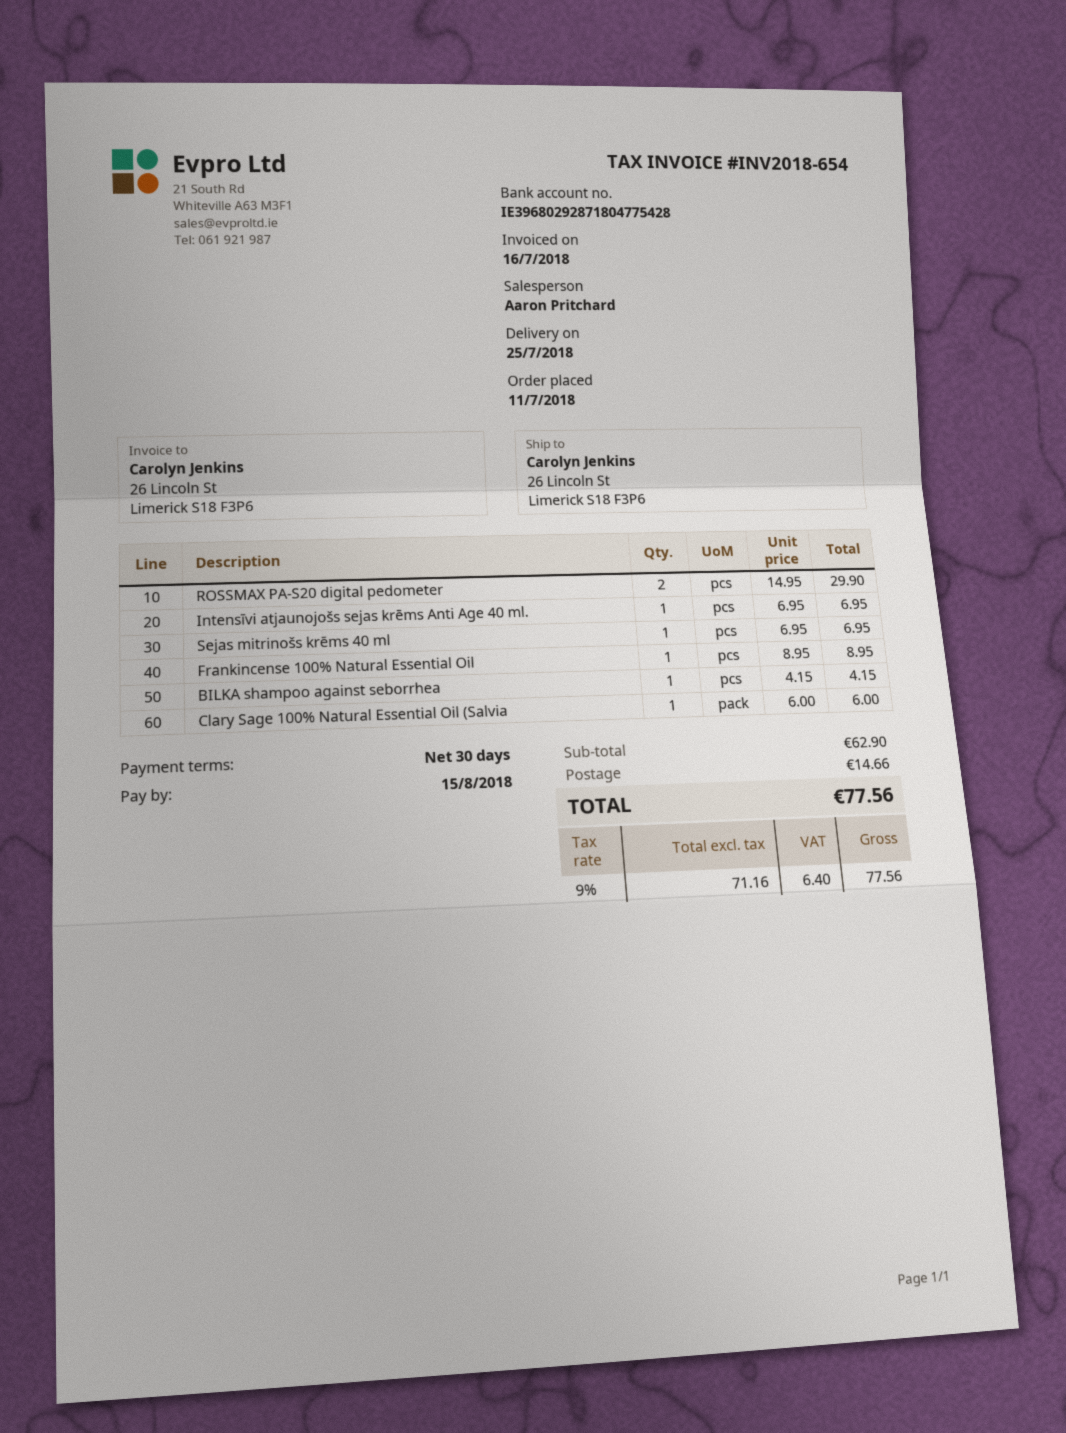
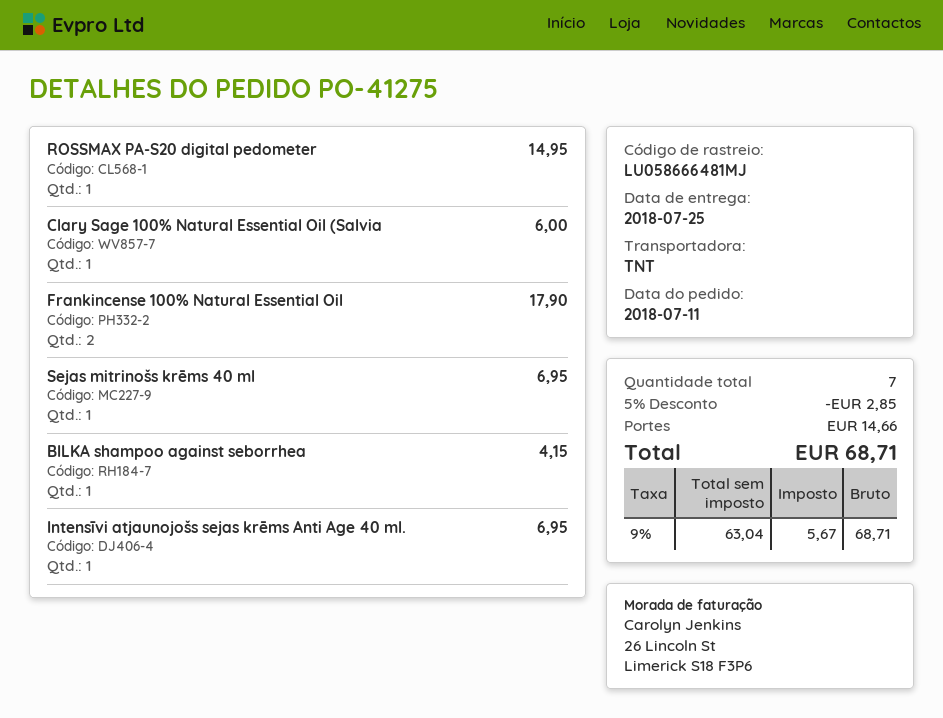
ROSSMAX PA-S20 digital pedometer: 2 for 29.90 -> 1 for 14.95
Frankincense 100% Natural Essential Oil: 1 for 8.95 -> 2 for 17.90
discount: none -> 5% = 2.85
net: 71.16 -> 63.04
tax: 9% = 6.40 -> 9% = 5.67
total: 77.56 -> 68.71

